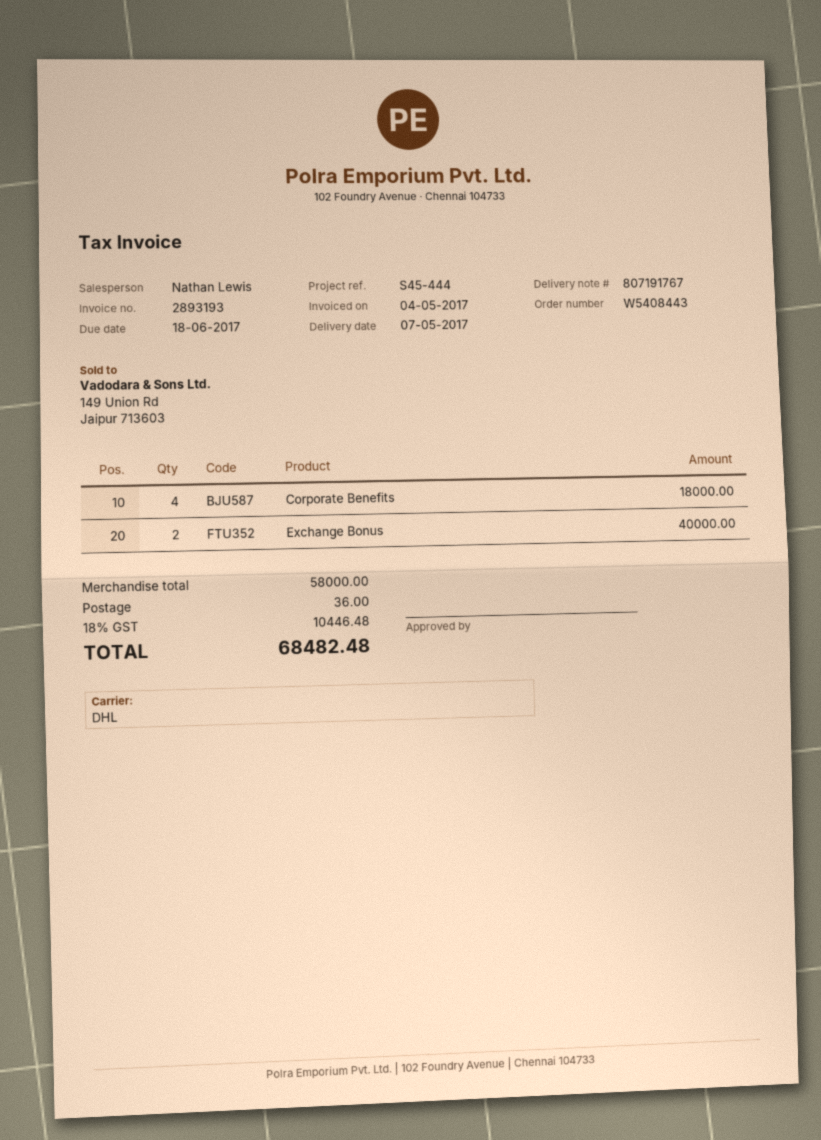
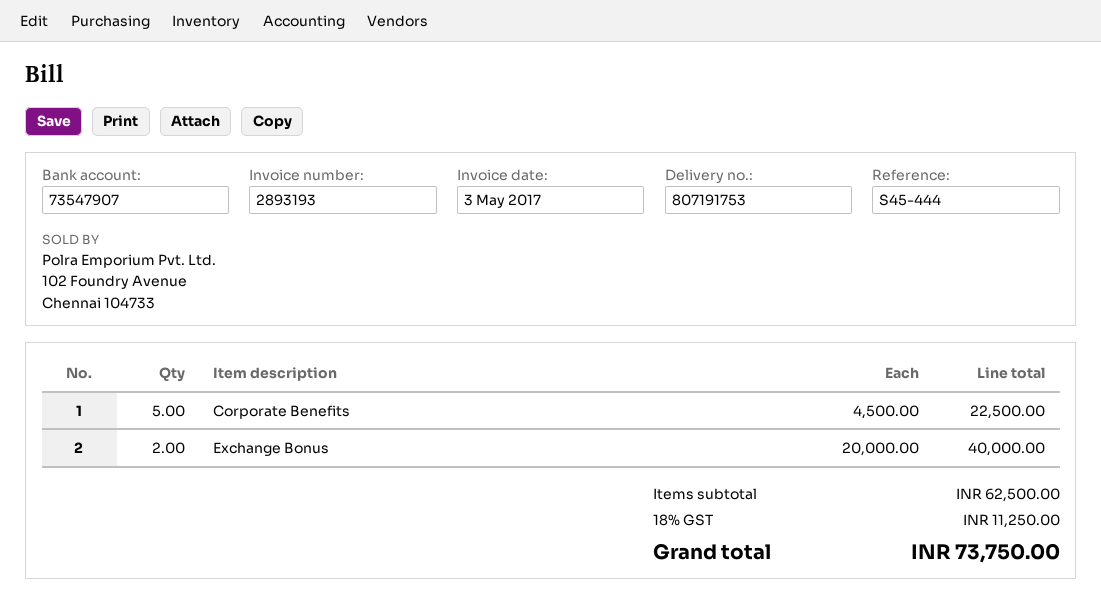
delivery note number: 807191767 -> 807191753
invoice date: 2017-05-04 -> 2017-05-03
Corporate Benefits: 4 for 18000.00 -> 5 for 22500.00
subtotal: 58000.00 -> 62500.00
shipping: 36.00 -> none
tax: 18% = 10446.48 -> 18% = 11250.00
total: 68482.48 -> 73750.00

